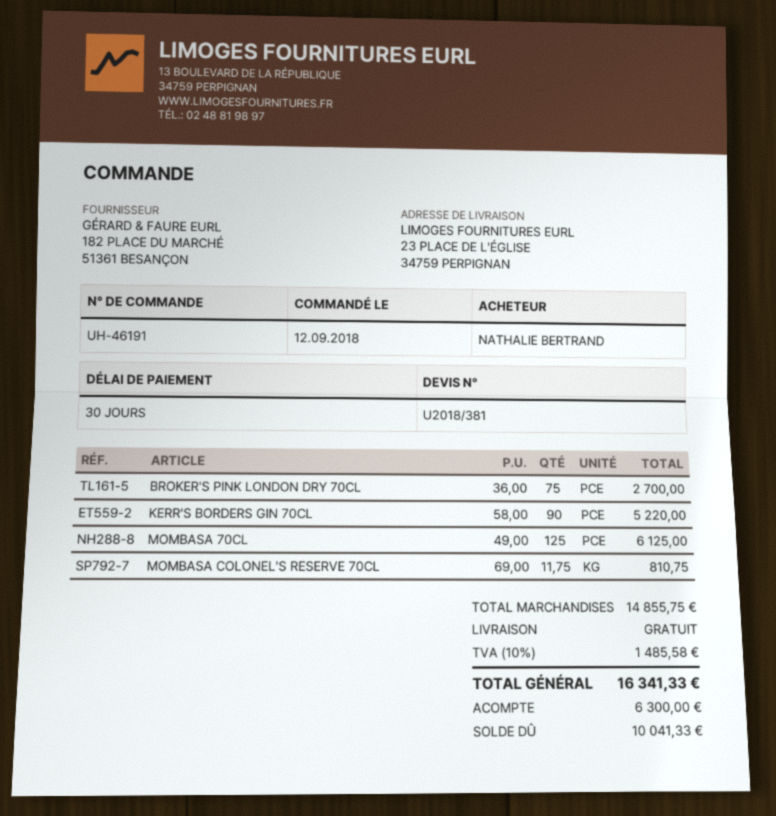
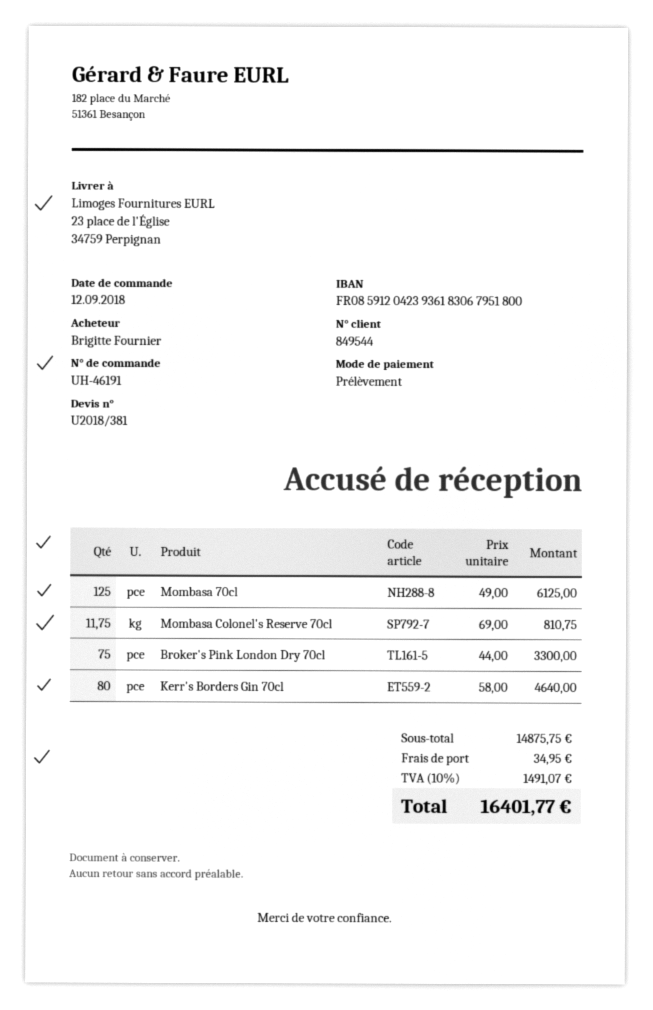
ordered by: NATHALIE BERTRAND -> Brigitte Fournier
BROKER'S PINK LONDON DRY 70CL: 75 x 36.00 = 2700.00 -> 75 x 44.00 = 3300.00
KERR'S BORDERS GIN 70CL: 90 x 58.00 = 5220.00 -> 80 x 58.00 = 4640.00
subtotal: 14855.75 -> 14875.75
shipping: 0.00 -> 34.95
tax: 10% = 1485.58 -> 10% = 1491.07
total: 16341.33 -> 16401.77

